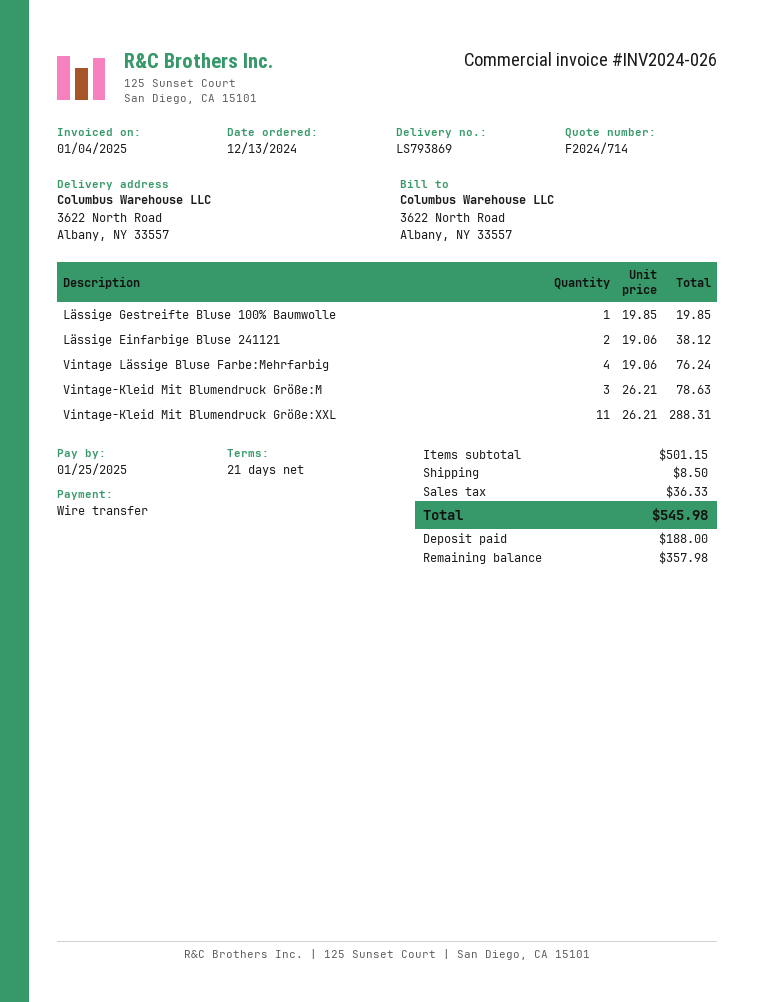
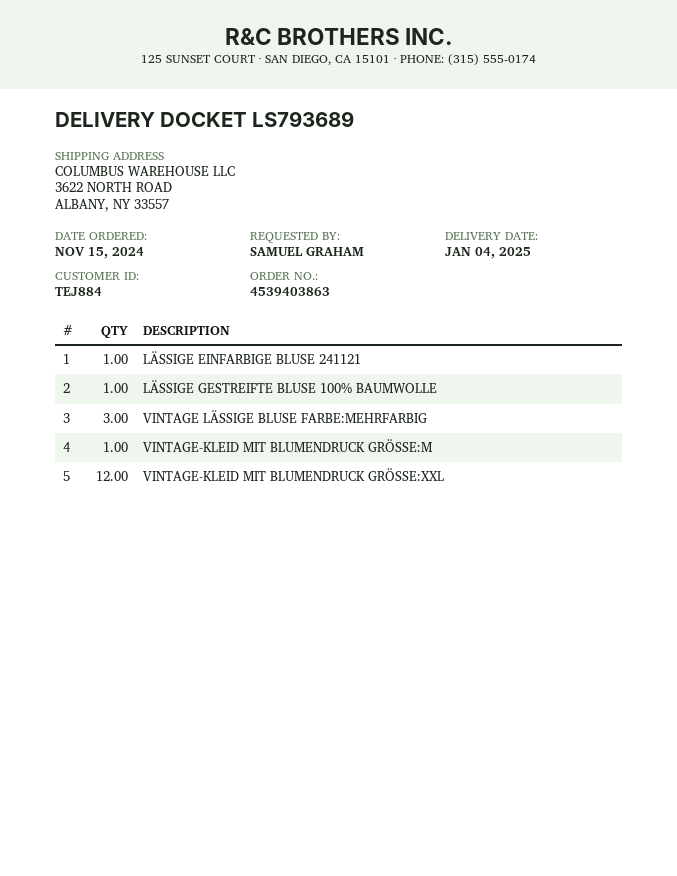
order date: 2024-12-13 -> 2024-11-15
delivery note number: LS793869 -> LS793689
Lässige Einfarbige Bluse 241121: 2 -> 1
Vintage Lässige Bluse Farbe:Mehrfarbig: 4 -> 3
Vintage-Kleid Mit Blumendruck Größe:M: 3 -> 1
Vintage-Kleid Mit Blumendruck Größe:XXL: 11 -> 12

